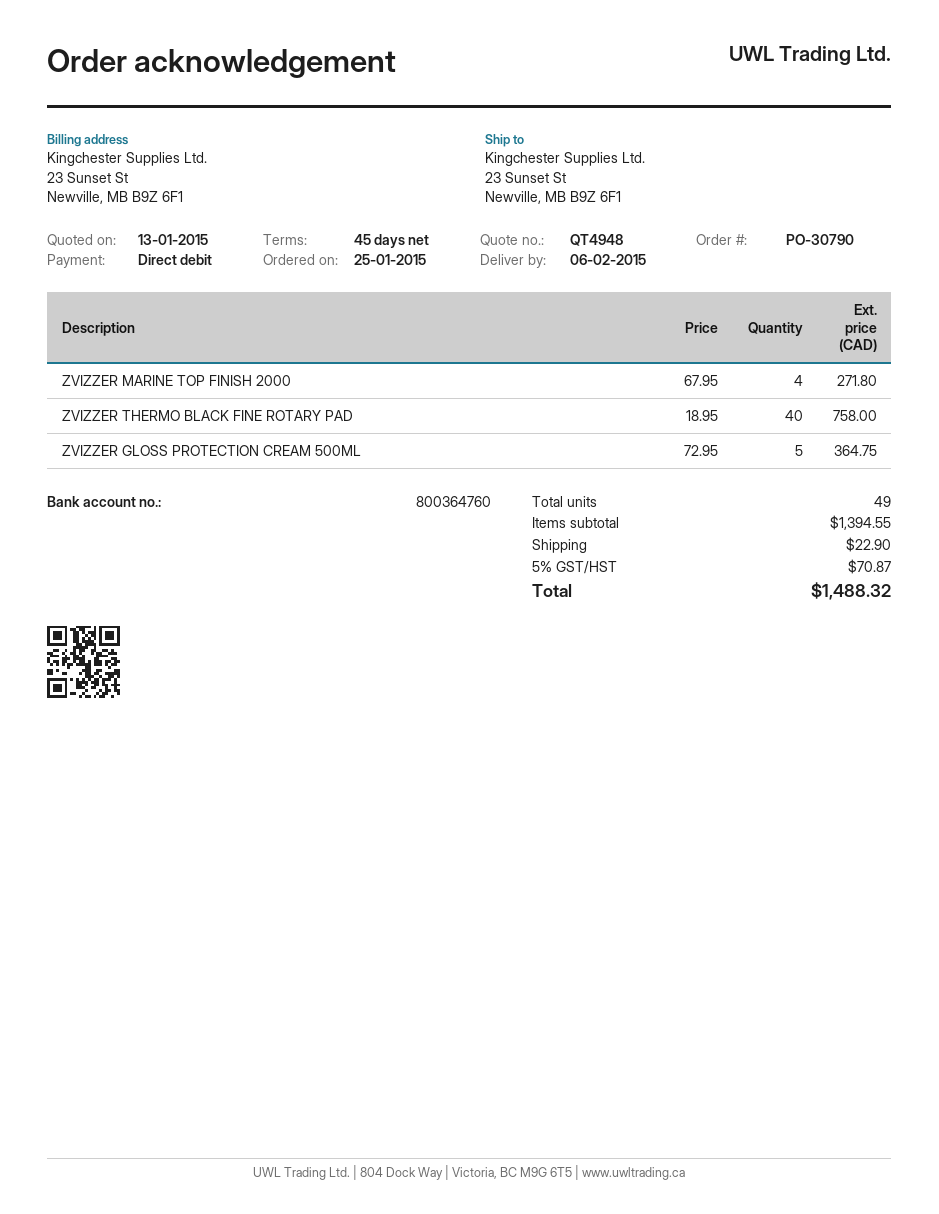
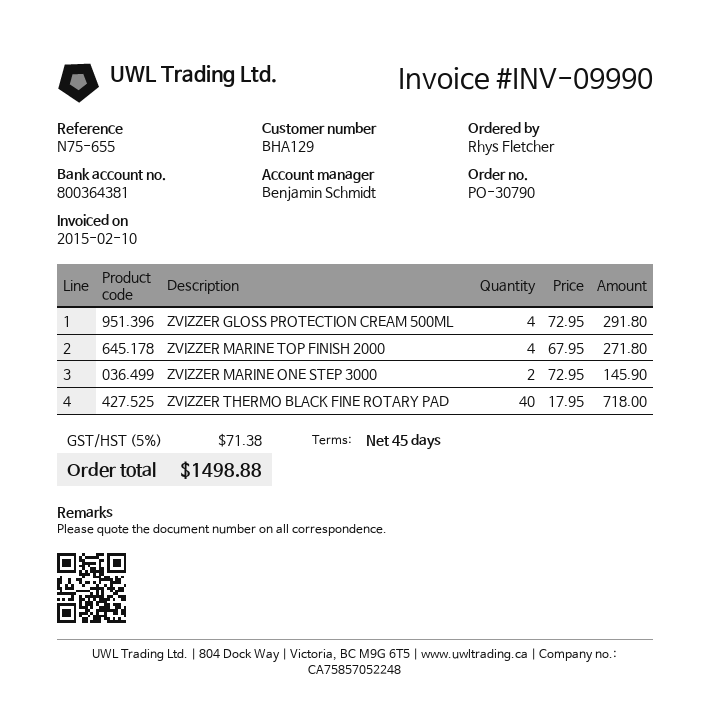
bank account: 800364760 -> 800364381
ZVIZZER THERMO BLACK FINE ROTARY PAD: 40 x 18.95 = 758.00 -> 40 x 17.95 = 718.00
ZVIZZER GLOSS PROTECTION CREAM 500ML: 5 x 72.95 = 364.75 -> 4 x 72.95 = 291.80
ZVIZZER MARINE ONE STEP 3000: none -> 2 x 72.95 = 145.90
shipping: 22.90 -> none
tax: 5% = 70.87 -> 5% = 71.38
total: 1488.32 -> 1498.88

